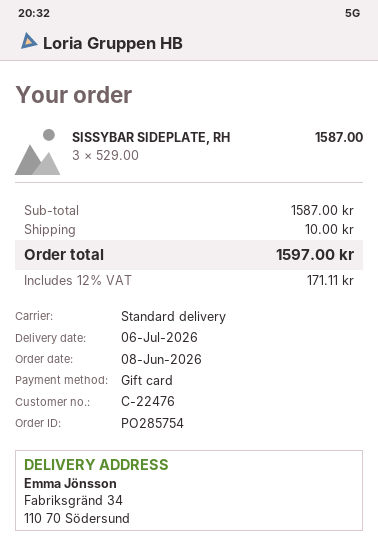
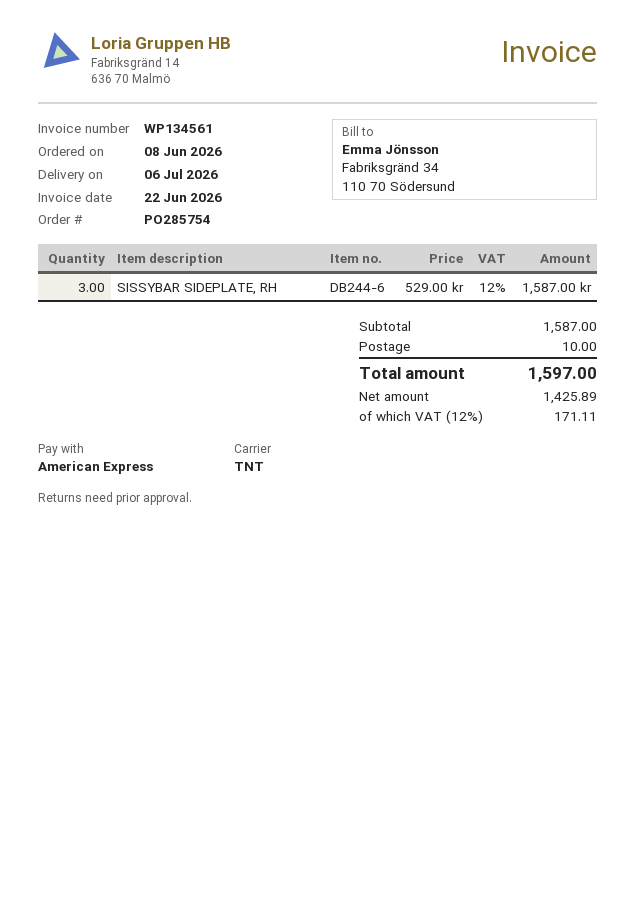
payment method: gift card -> American Express
shipping method: standard -> TNT

